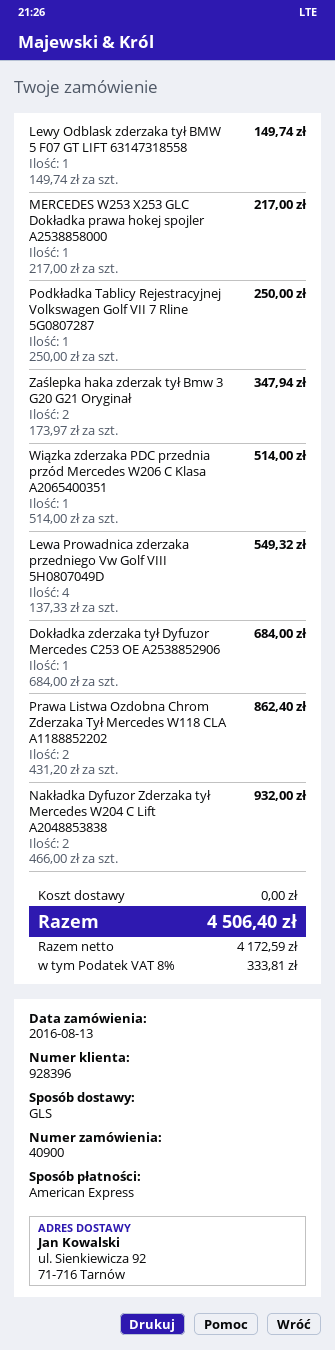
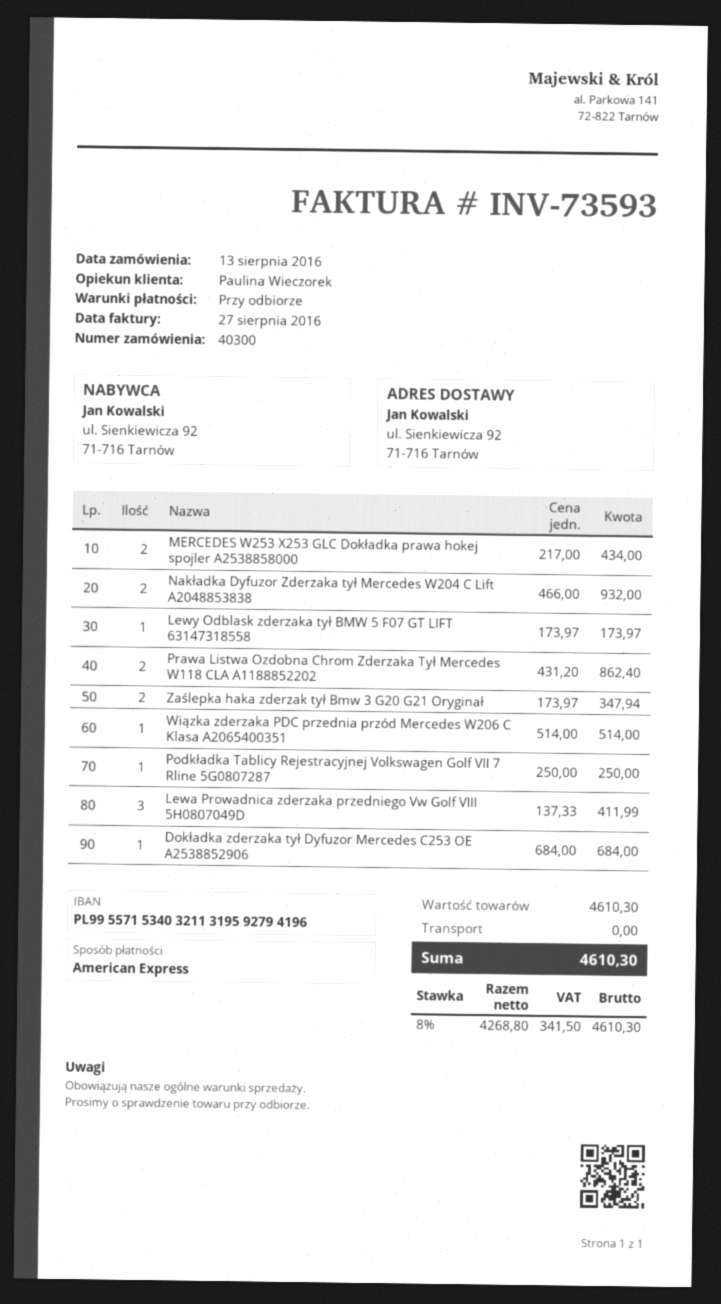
order number: 40900 -> 40300
Lewy Odblask zderzaka tył BMW 5 F07 GT LIFT 63147318558: 1 x 149.74 = 149.74 -> 1 x 173.97 = 173.97
MERCEDES W253 X253 GLC Dokładka prawa hokej spojler A2538858000: 1 x 217.00 = 217.00 -> 2 x 217.00 = 434.00
Lewa Prowadnica zderzaka przedniego Vw Golf VIII 5H0807049D: 4 x 137.33 = 549.32 -> 3 x 137.33 = 411.99
net: 4172.59 -> 4268.80
tax: 8% = 333.81 -> 8% = 341.50
total: 4506.40 -> 4610.30

